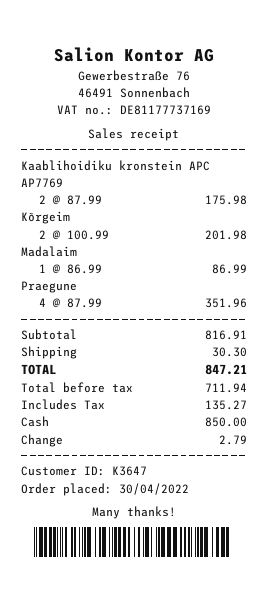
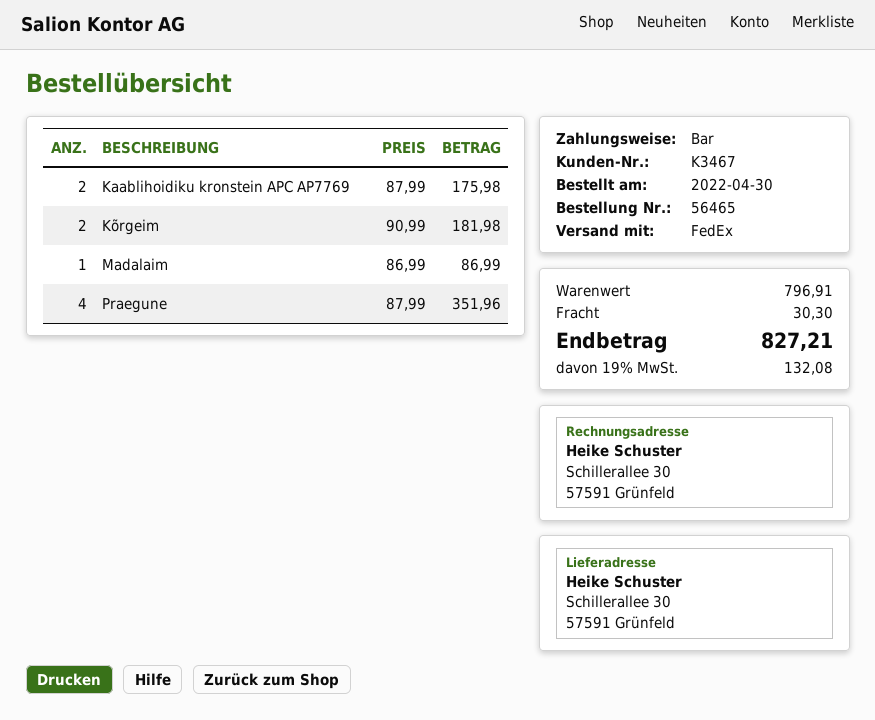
customer number: K3647 -> K3467
Kõrgeim: 2 x 100.99 = 201.98 -> 2 x 90.99 = 181.98
subtotal: 816.91 -> 796.91
tax: 135.27 -> 132.08
total: 847.21 -> 827.21

